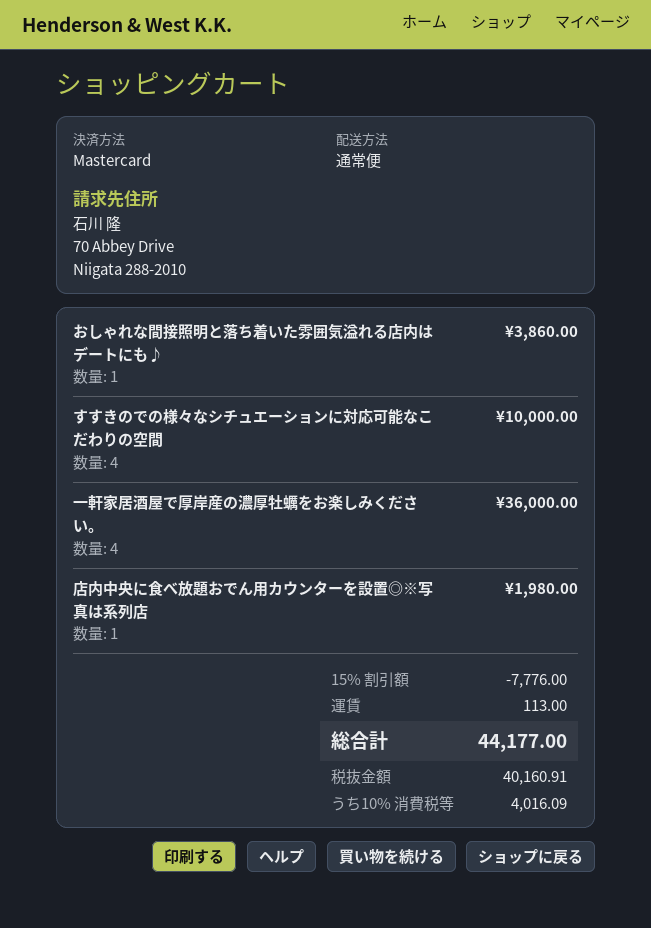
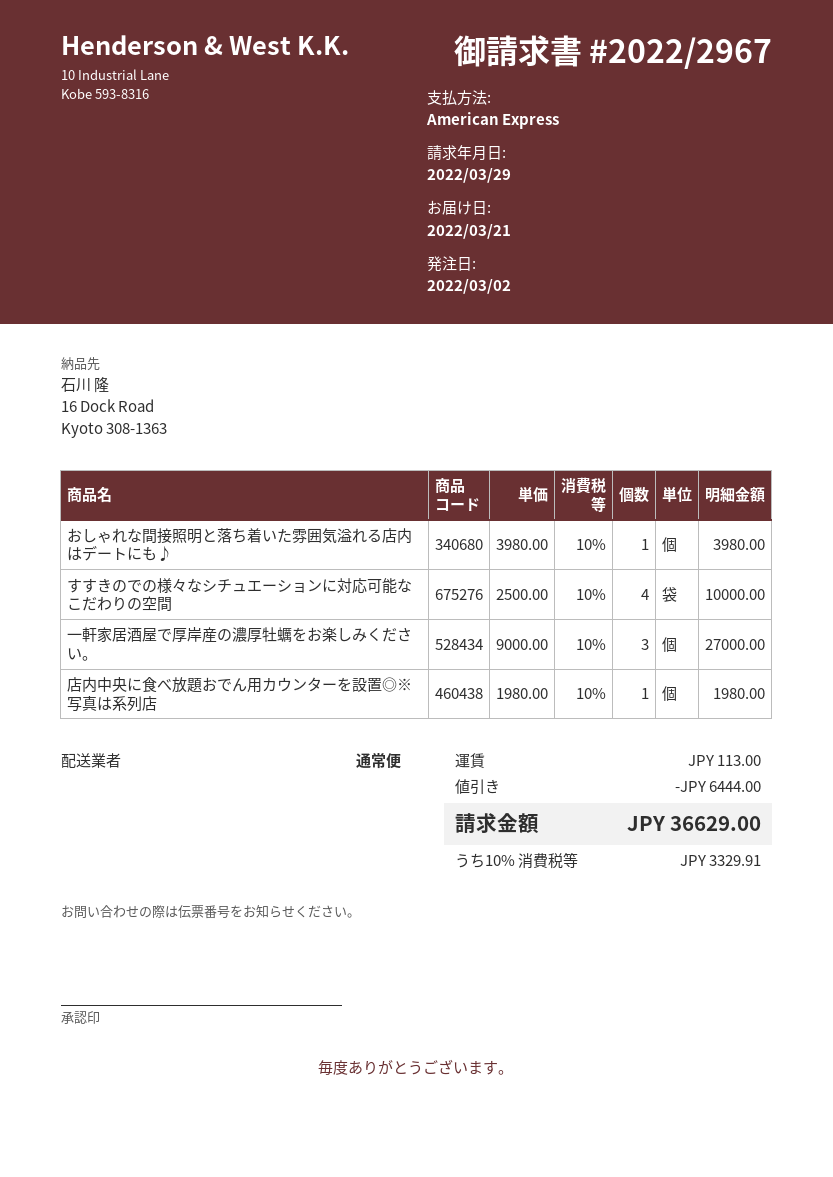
payment method: Mastercard -> American Express
おしゃれな間接照明と落ち着いた雰囲気溢れる店内はデートにも♪: 1 for 3860.00 -> 1 for 3980.00
一軒家居酒屋で厚岸産の濃厚牡蠣をお楽しみください。: 4 for 36000.00 -> 3 for 27000.00
discount: 7776.00 -> 6444.00
tax: 10% = 4016.09 -> 10% = 3329.91
total: 44177.00 -> 36629.00

